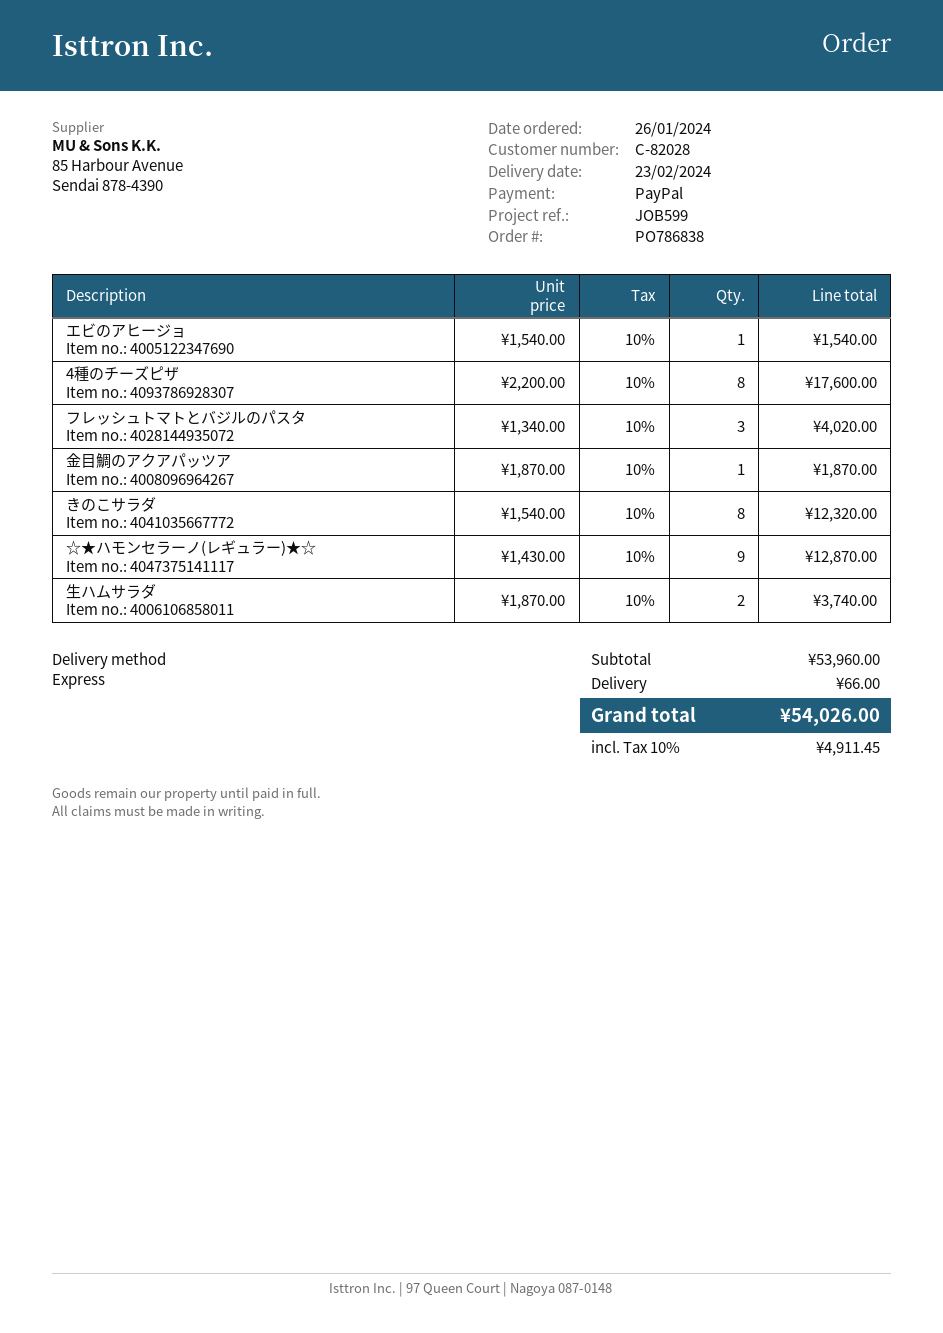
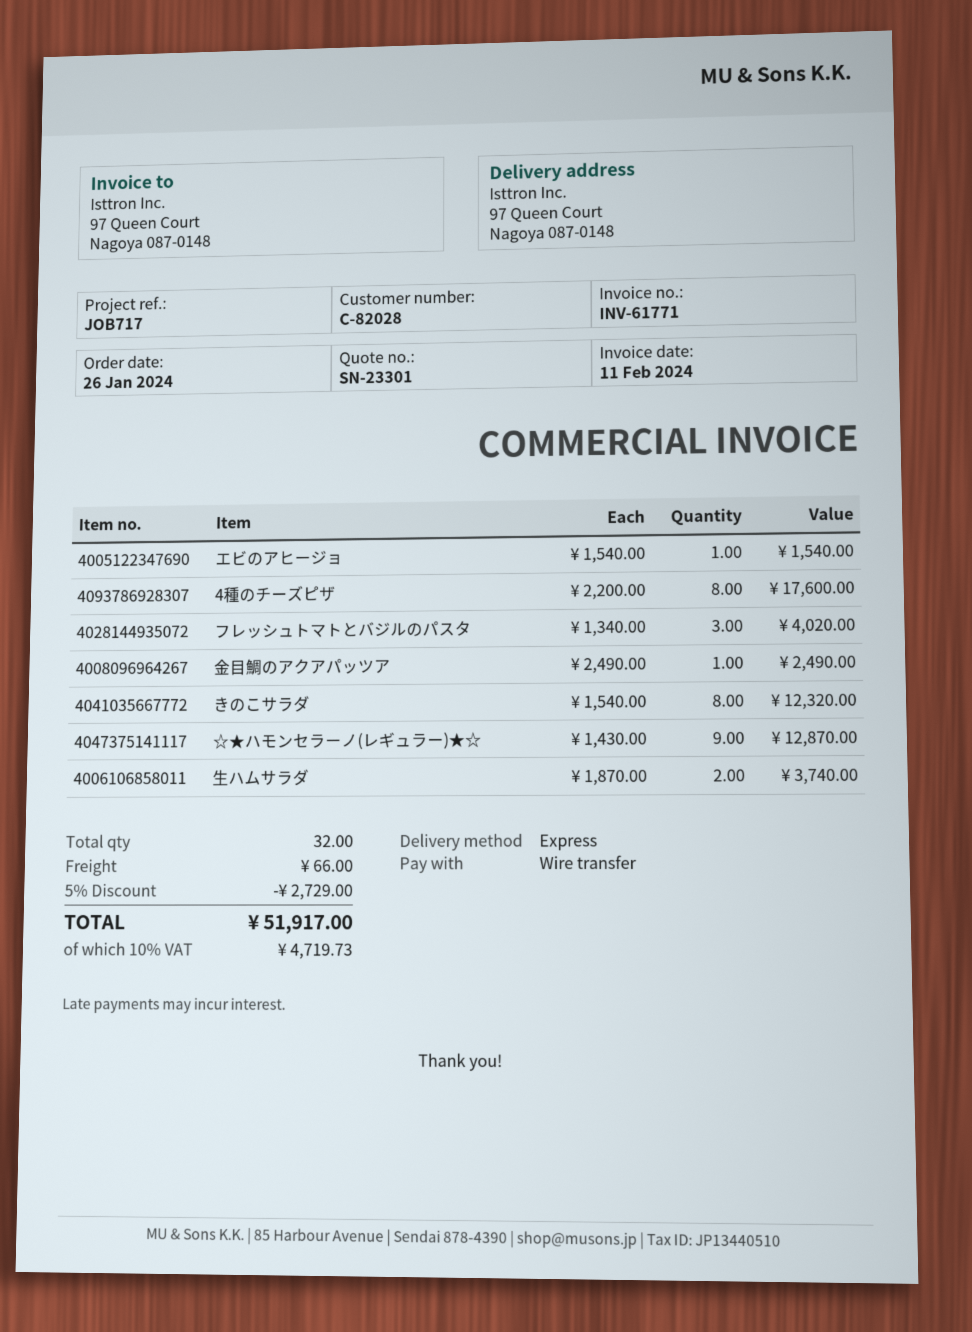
reference: JOB599 -> JOB717
payment method: PayPal -> bank transfer
金目鯛のアクアパッツア: 1 x 1870.00 = 1870.00 -> 1 x 2490.00 = 2490.00
discount: none -> 5% = 2729.00
tax: 10% = 4911.45 -> 10% = 4719.73
total: 54026.00 -> 51917.00

